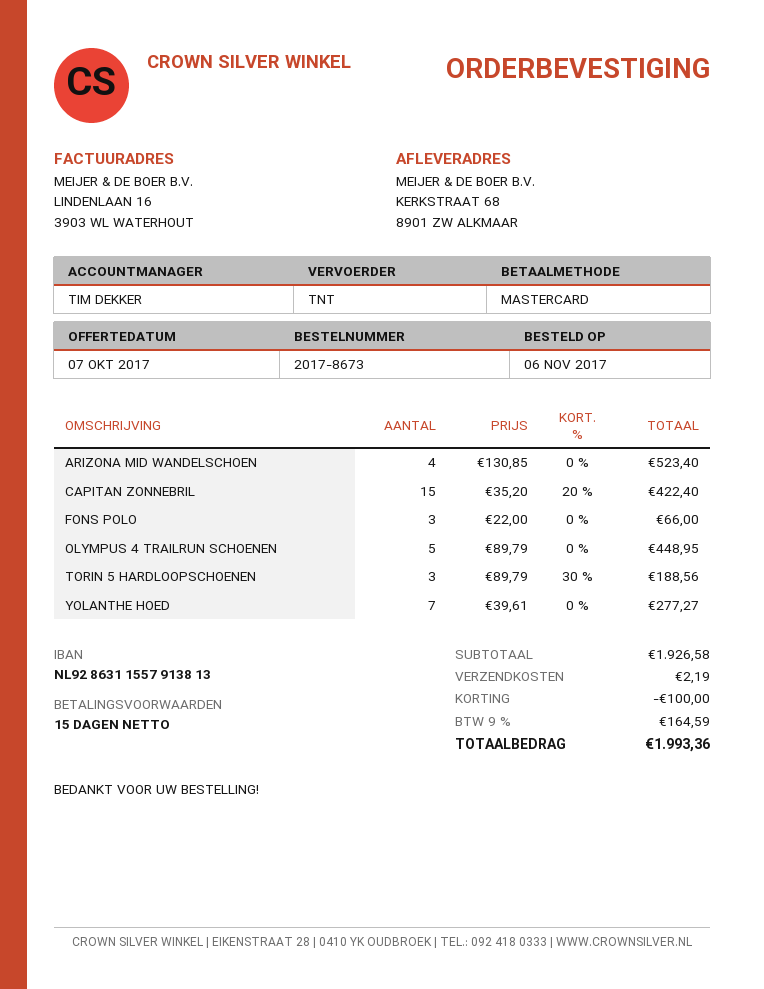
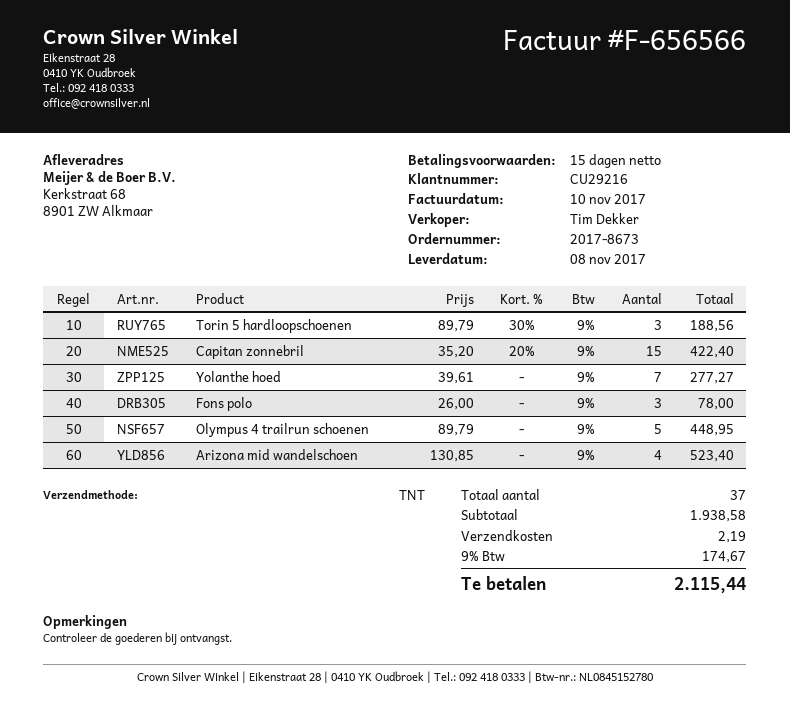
FONS POLO: 3 x 22.00 = 66.00 -> 3 x 26.00 = 78.00
subtotal: 1926.58 -> 1938.58
discount: 100.00 -> none
tax: 9% = 164.59 -> 9% = 174.67
total: 1993.36 -> 2115.44

